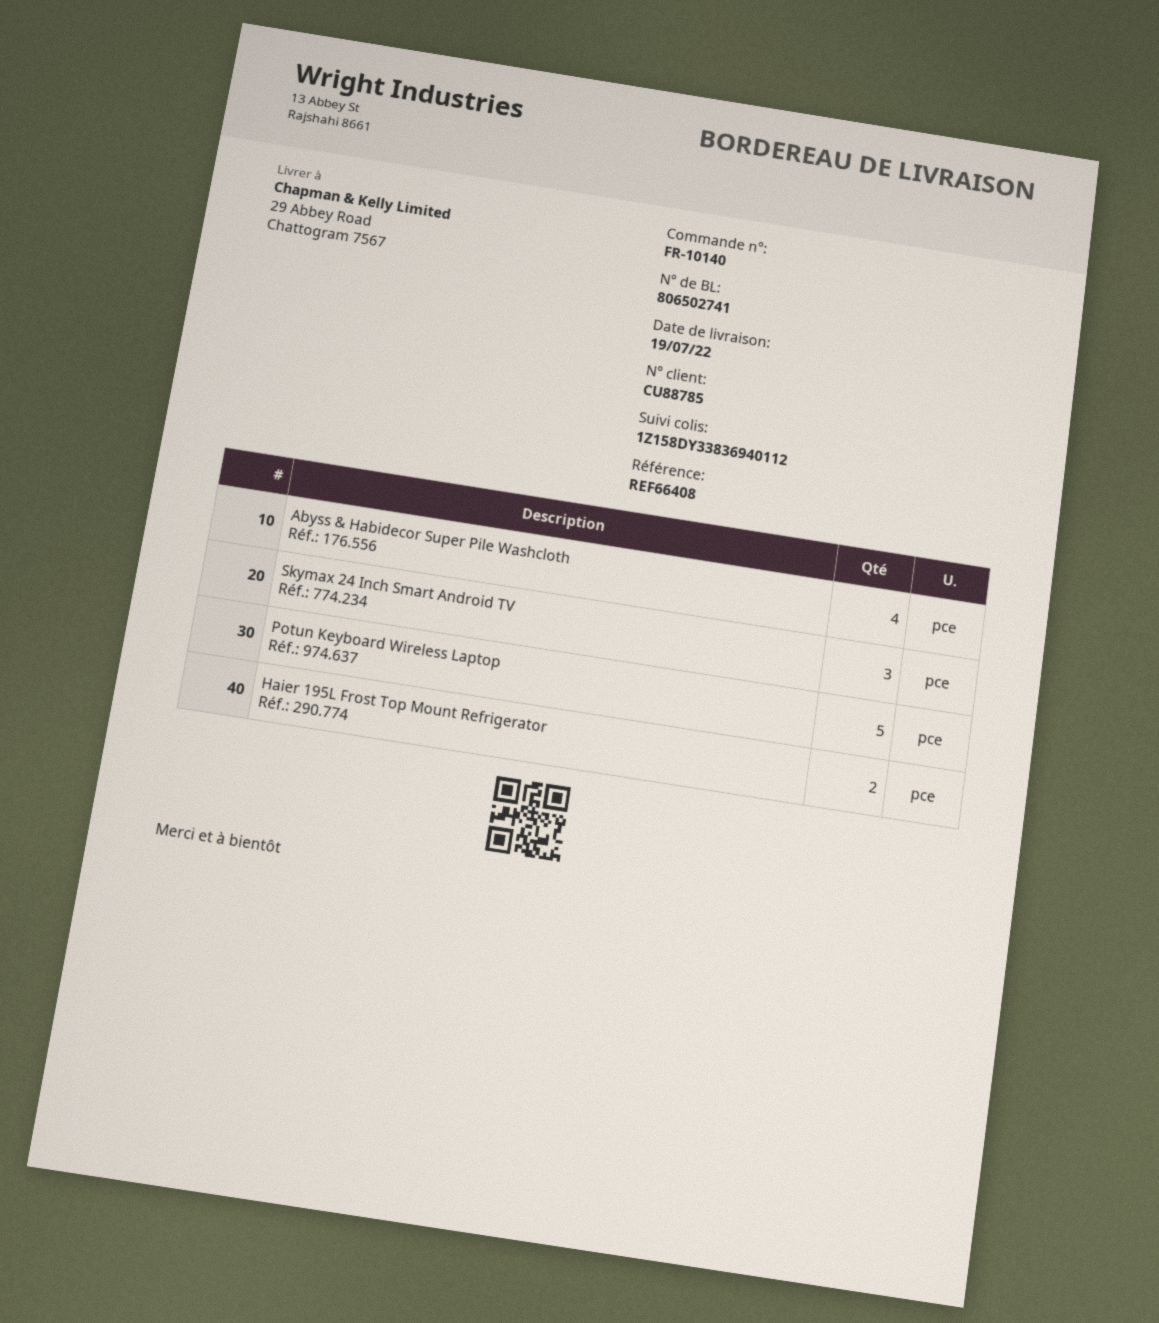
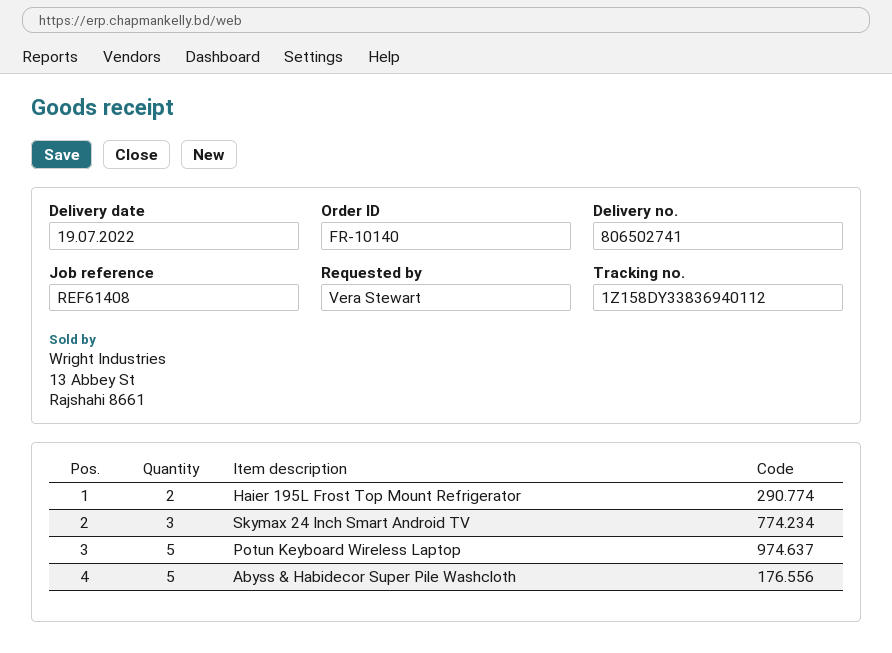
reference: REF66408 -> REF61408
Abyss & Habidecor Super Pile Washcloth: 4 -> 5

